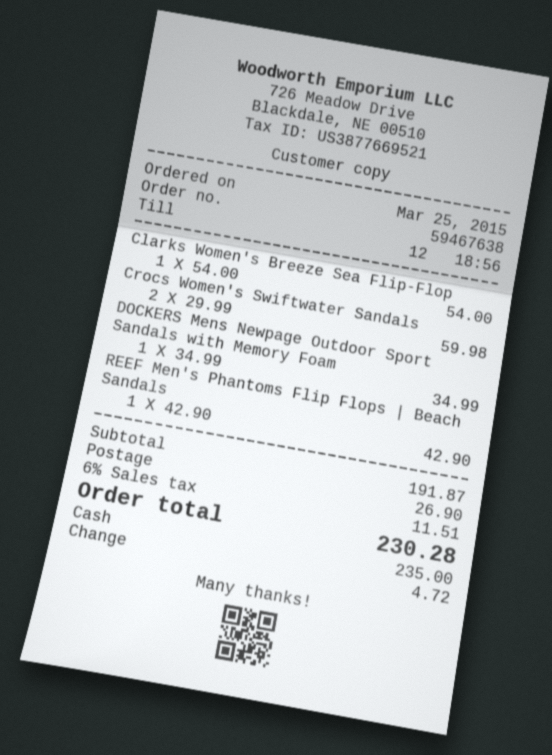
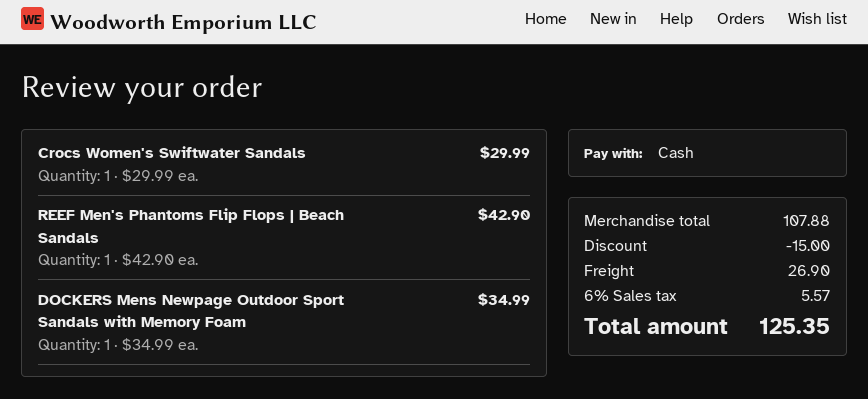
Clarks Women's Breeze Sea Flip-Flop: 1 x 54.00 = 54.00 -> none
Crocs Women's Swiftwater Sandals: 2 x 29.99 = 59.98 -> 1 x 29.99 = 29.99
subtotal: 191.87 -> 107.88
discount: none -> 15.00
tax: 6% = 11.51 -> 6% = 5.57
total: 230.28 -> 125.35

